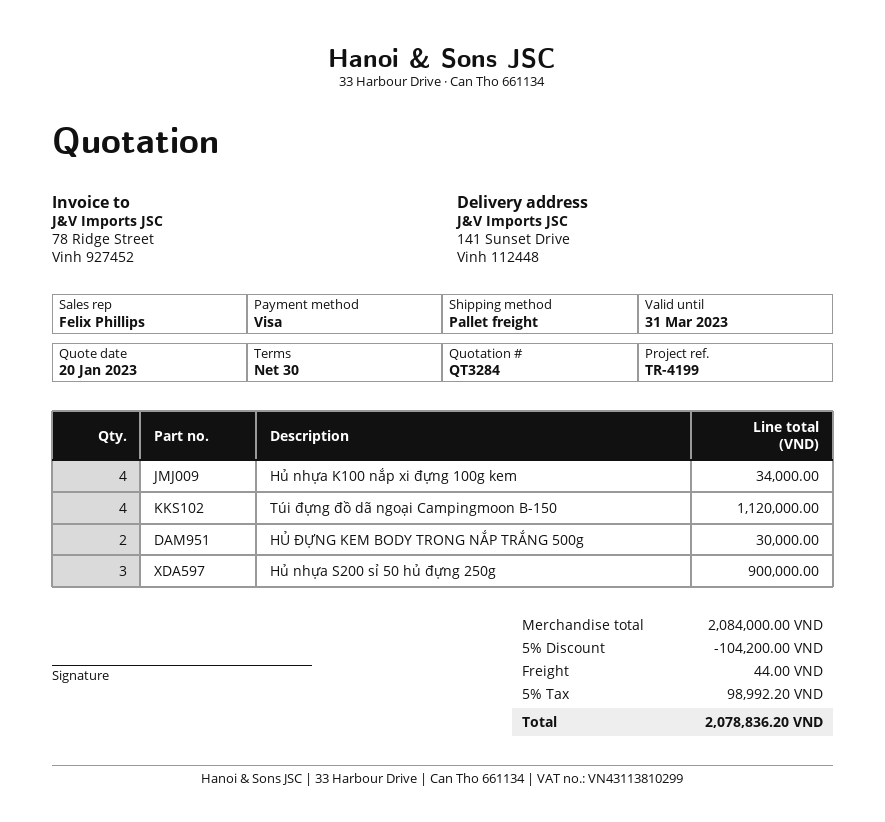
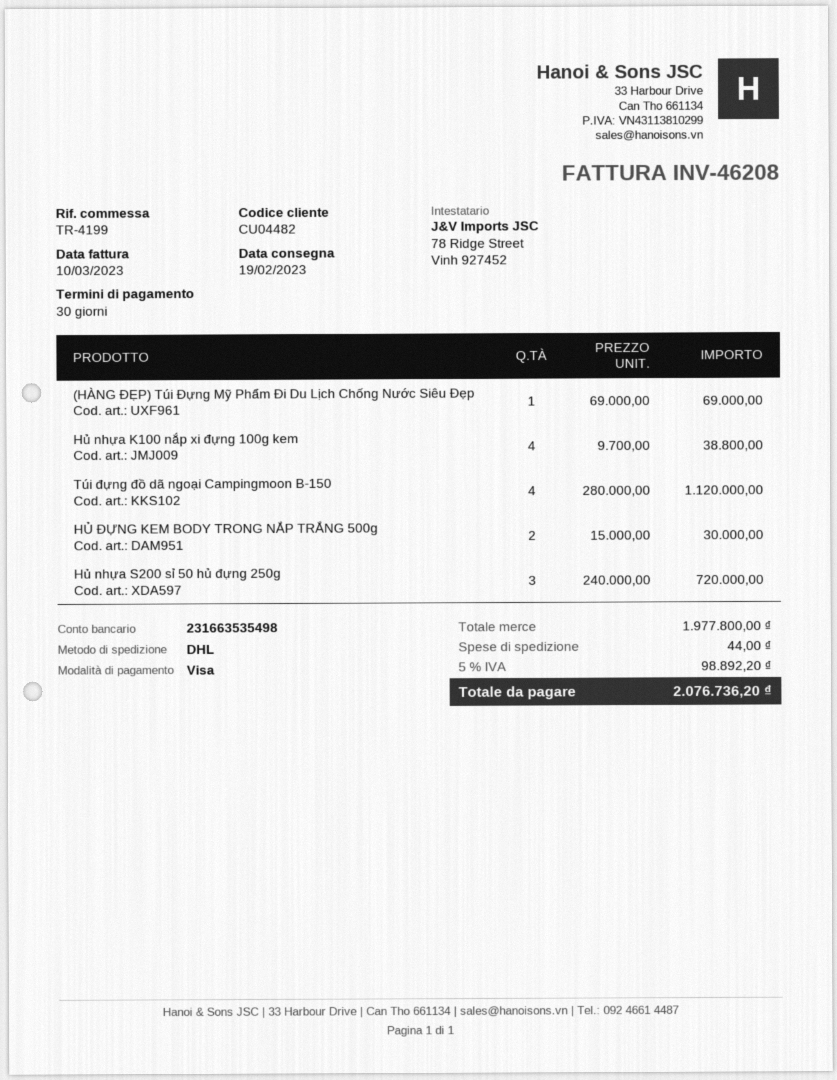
shipping method: pallet freight -> DHL
Hủ nhựa K100 nắp xi đựng 100g kem: 4 for 34000.00 -> 4 for 38800.00
Hủ nhựa S200 sỉ 50 hủ đựng 250g: 3 for 900000.00 -> 3 for 720000.00
(HÀNG ĐẸP) Túi Đựng Mỹ Phẩm Đi Du Lịch Chống Nước Siêu Đẹp: none -> 1 for 69000.00
subtotal: 2084000.00 -> 1977800.00
discount: 5% = 104200.00 -> none
tax: 5% = 98992.20 -> 5% = 98892.20
total: 2078836.20 -> 2076736.20

